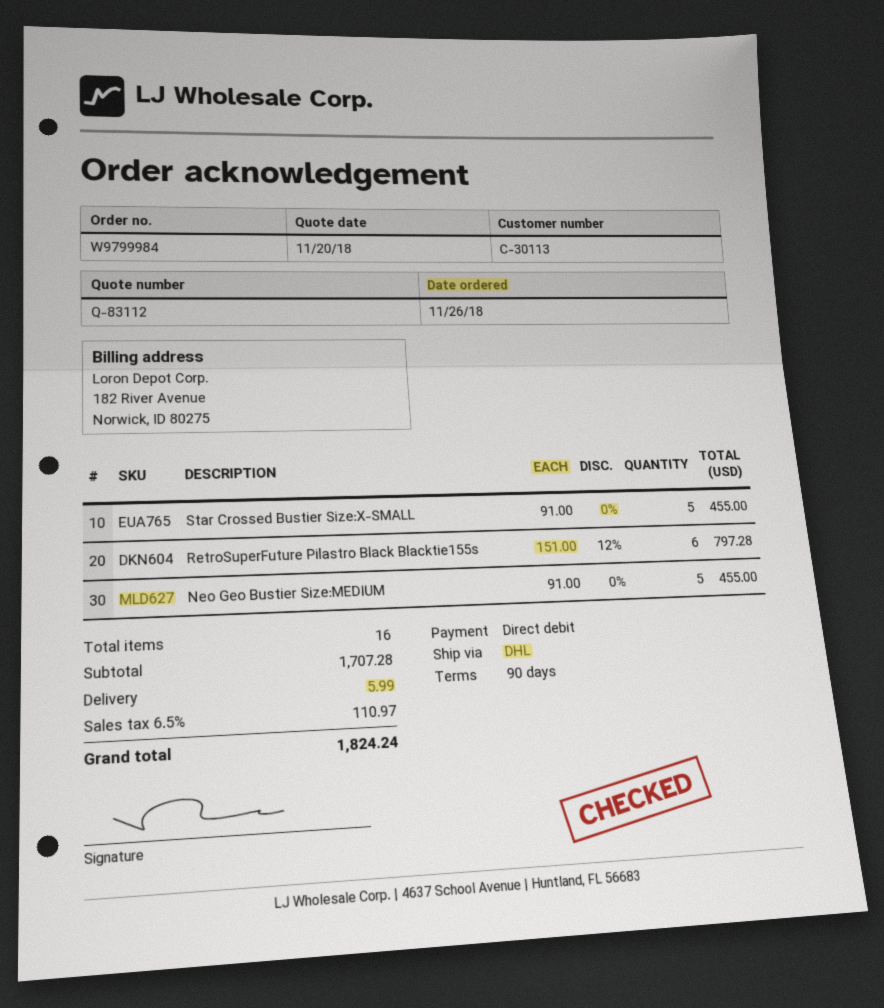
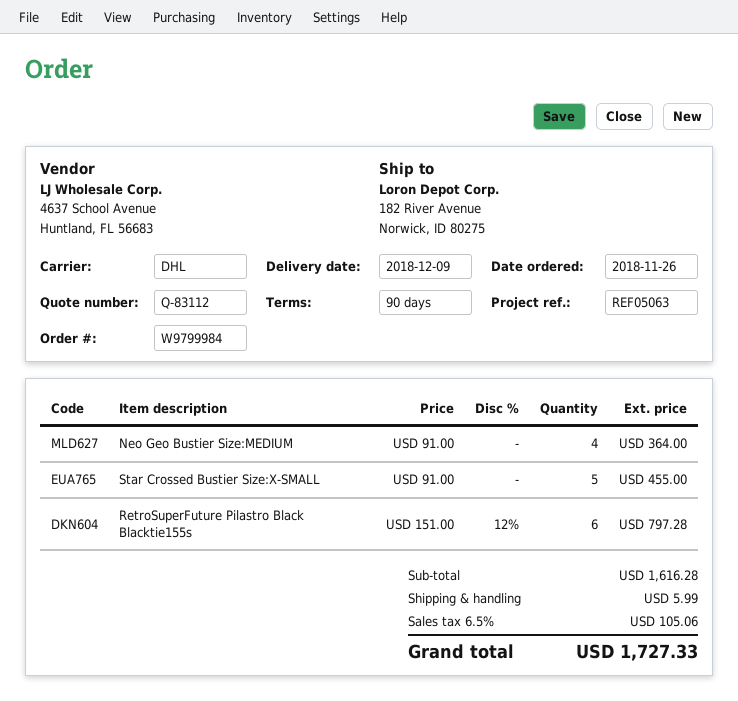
Neo Geo Bustier Size:MEDIUM: 5 x 91.00 = 455.00 -> 4 x 91.00 = 364.00
subtotal: 1707.28 -> 1616.28
tax: 6.5% = 110.97 -> 6.5% = 105.06
total: 1824.24 -> 1727.33

